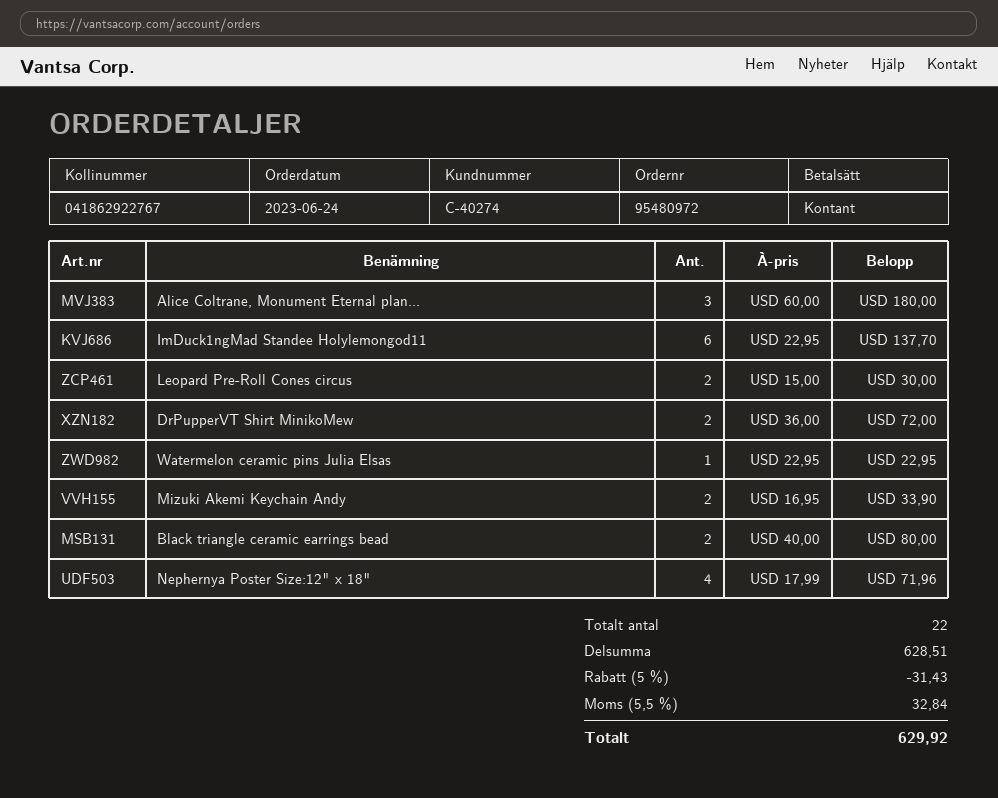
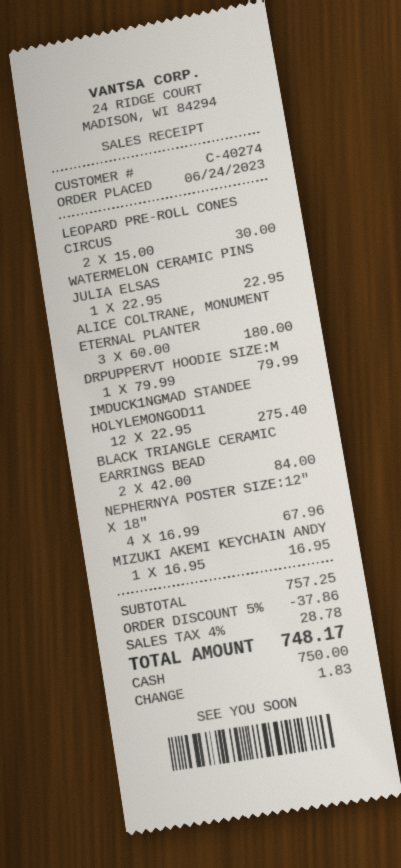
ImDuck1ngMad Standee Holylemongod11: 6 x 22.95 = 137.70 -> 12 x 22.95 = 275.40
DrPupperVT Shirt MinikoMew: 2 x 36.00 = 72.00 -> none
Mizuki Akemi Keychain Andy: 2 x 16.95 = 33.90 -> 1 x 16.95 = 16.95
Black triangle ceramic earrings bead: 2 x 40.00 = 80.00 -> 2 x 42.00 = 84.00
Nephernya Poster Size:12" x 18": 4 x 17.99 = 71.96 -> 4 x 16.99 = 67.96
DRPUPPERVT HOODIE SIZE:M: none -> 1 x 79.99 = 79.99
subtotal: 628.51 -> 757.25
discount: 5% = 31.43 -> 5% = 37.86
tax: 5.5% = 32.84 -> 4% = 28.78
total: 629.92 -> 748.17

